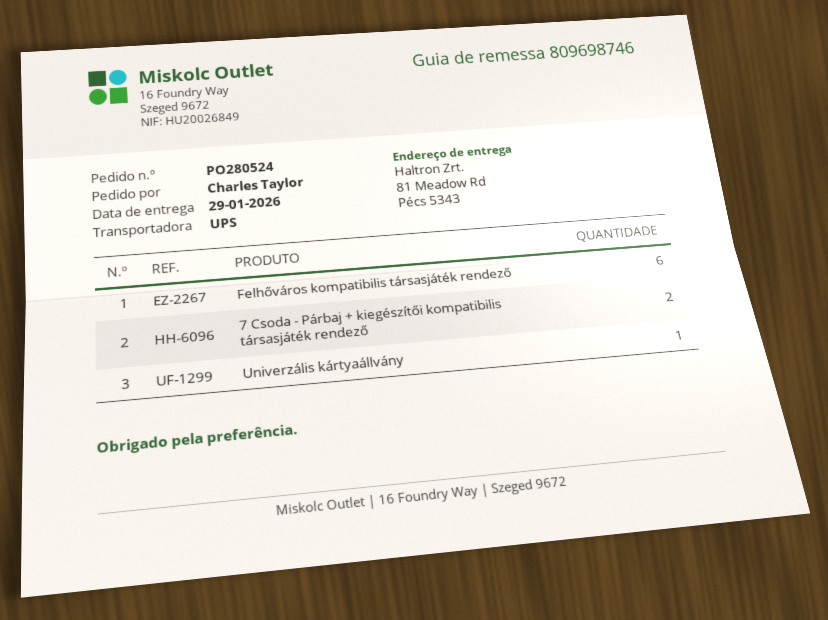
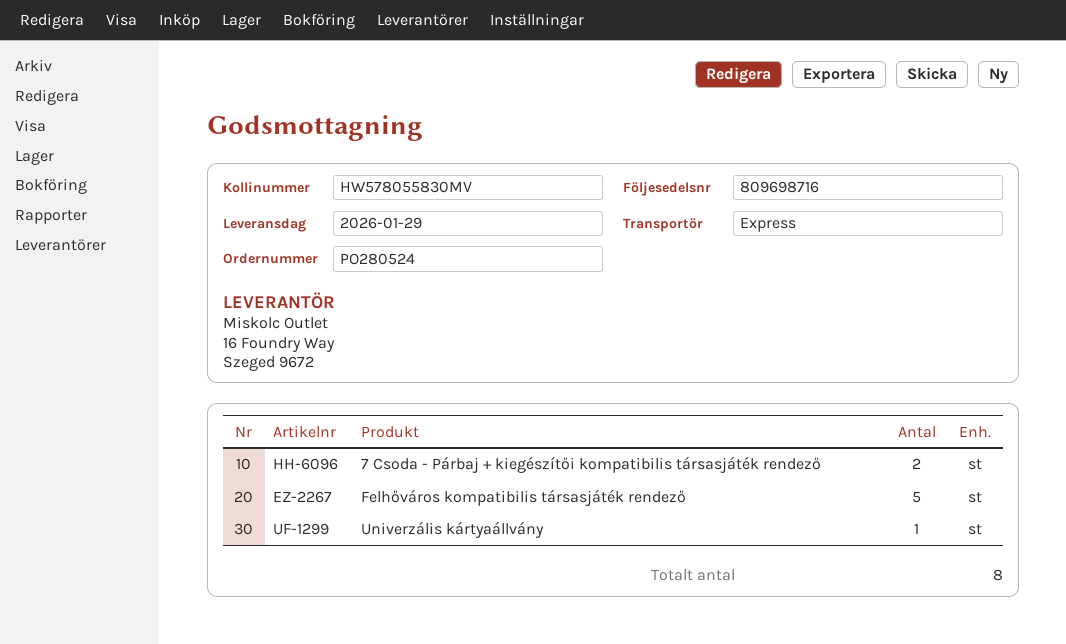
delivery note number: 809698746 -> 809698716
shipping method: UPS -> express
Felhőváros kompatibilis társasjáték rendező: 6 -> 5

